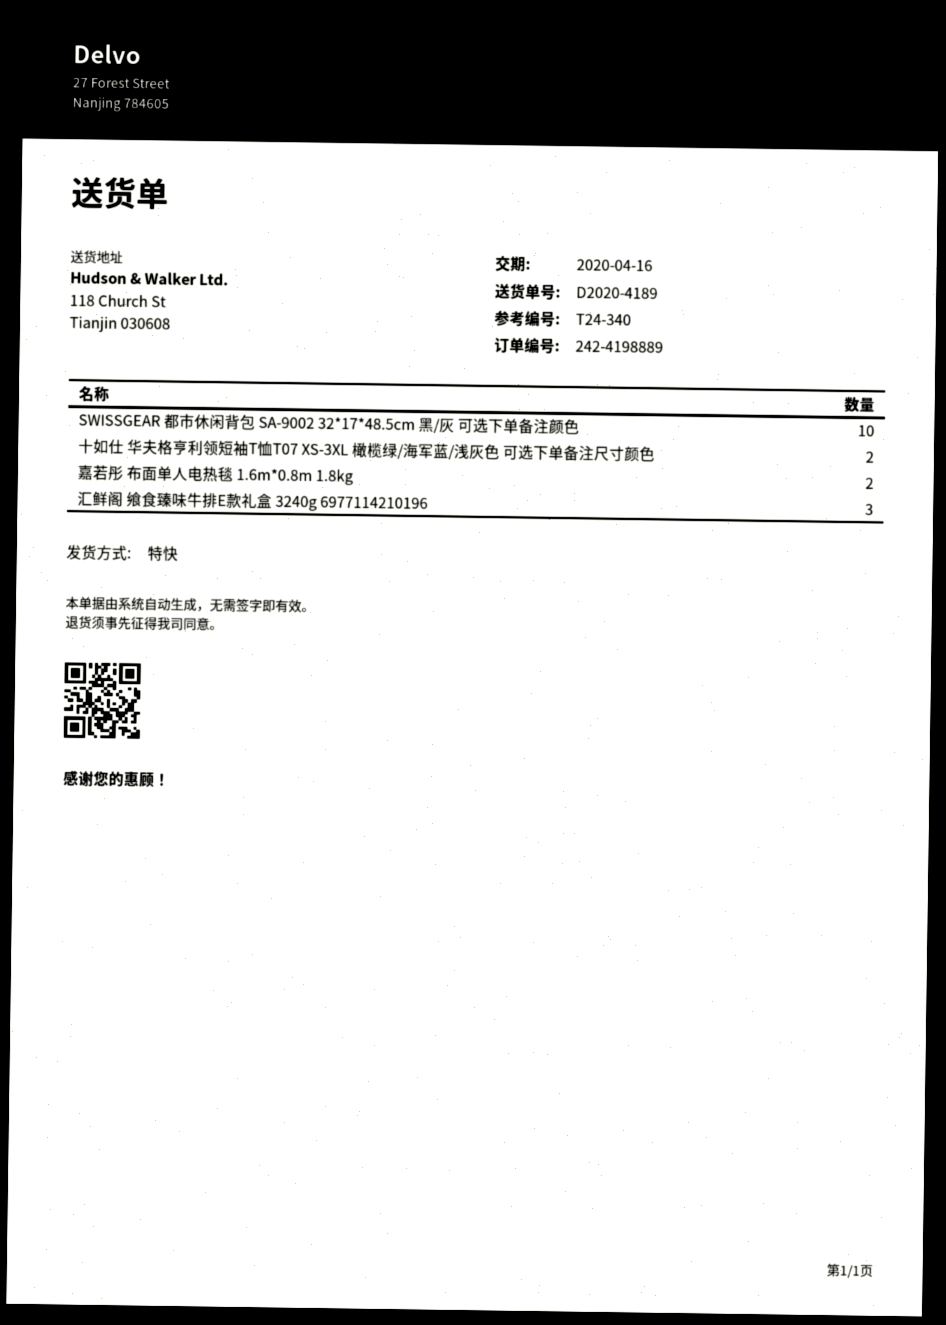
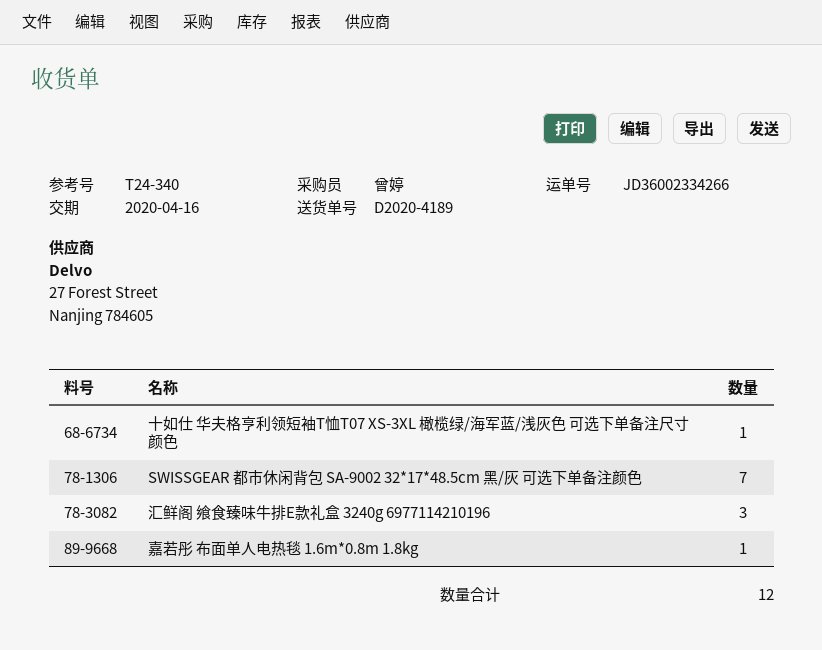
SWISSGEAR 都市休闲背包 SA-9002 32*17*48.5cm 黑/灰 可选下单备注颜色: 10 -> 7
十如仕 华夫格亨利领短袖T恤T07 XS-3XL 橄榄绿/海军蓝/浅灰色 可选下单备注尺寸颜色: 2 -> 1
嘉若彤 布面单人电热毯 1.6m*0.8m 1.8kg: 2 -> 1

